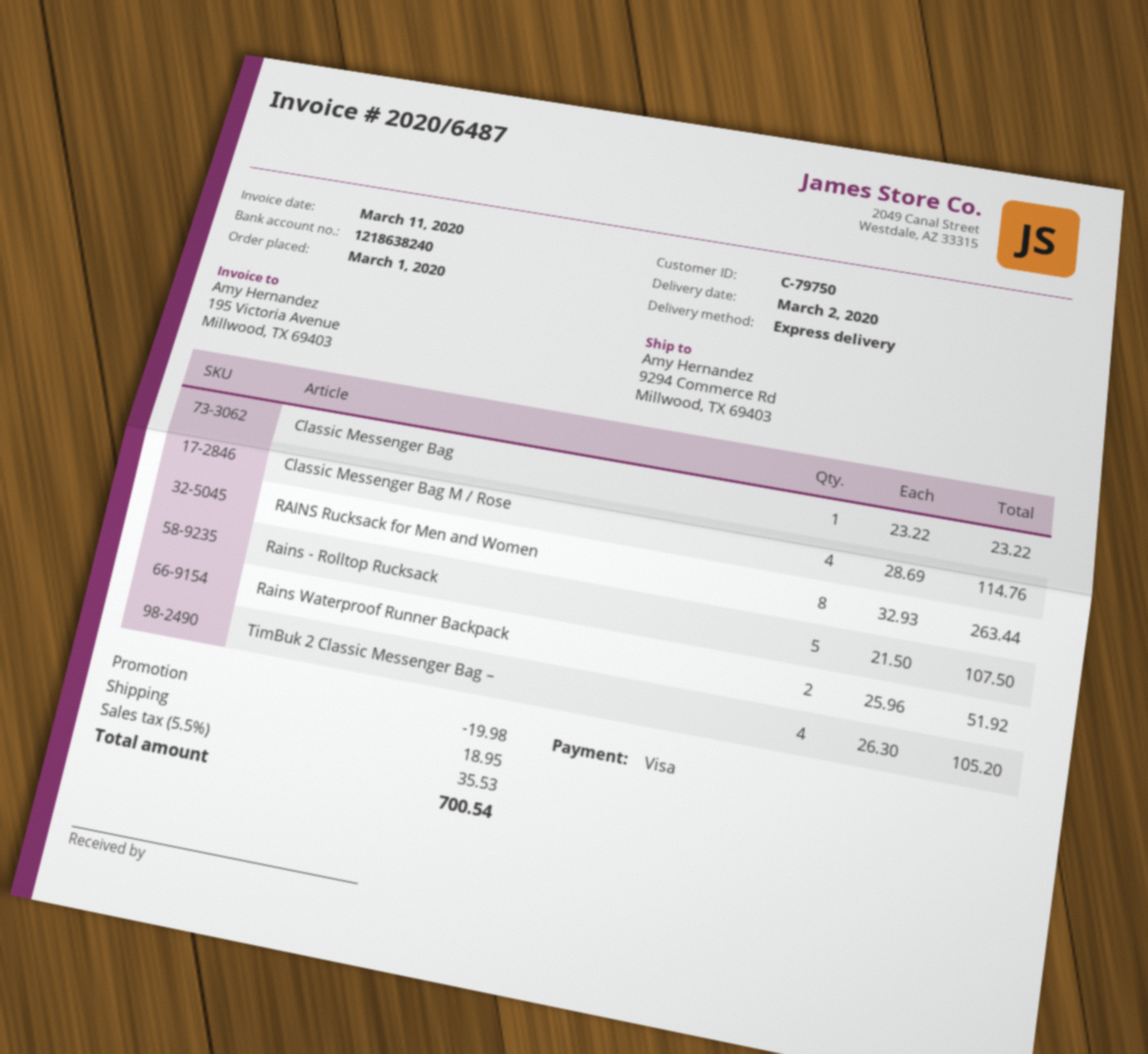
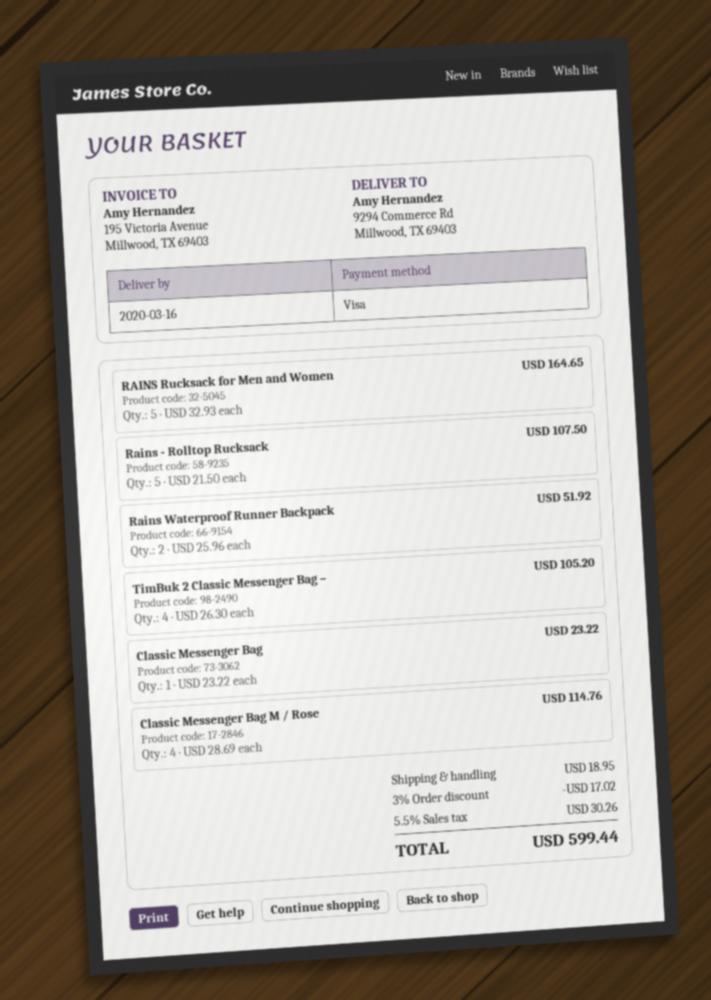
delivery date: 2020-03-02 -> 2020-03-16
RAINS Rucksack for Men and Women: 8 x 32.93 = 263.44 -> 5 x 32.93 = 164.65
discount: 19.98 -> 17.02
tax: 5.5% = 35.53 -> 5.5% = 30.26
total: 700.54 -> 599.44

